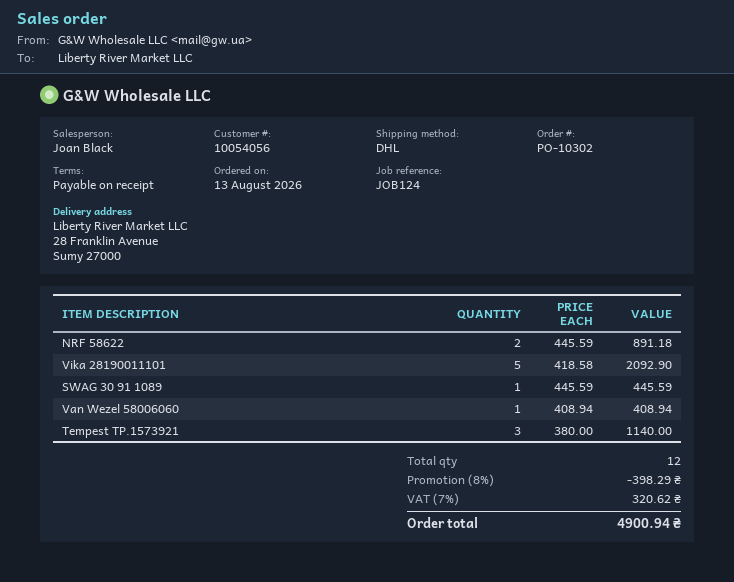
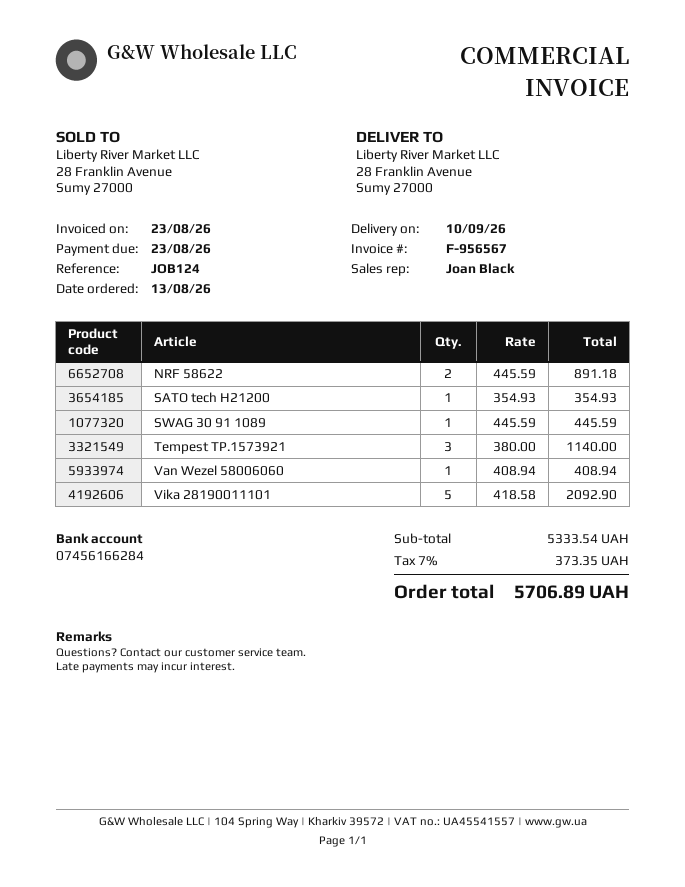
SATO tech H21200: none -> 1 x 354.93 = 354.93
discount: 8% = 398.29 -> none
tax: 7% = 320.62 -> 7% = 373.35
total: 4900.94 -> 5706.89

